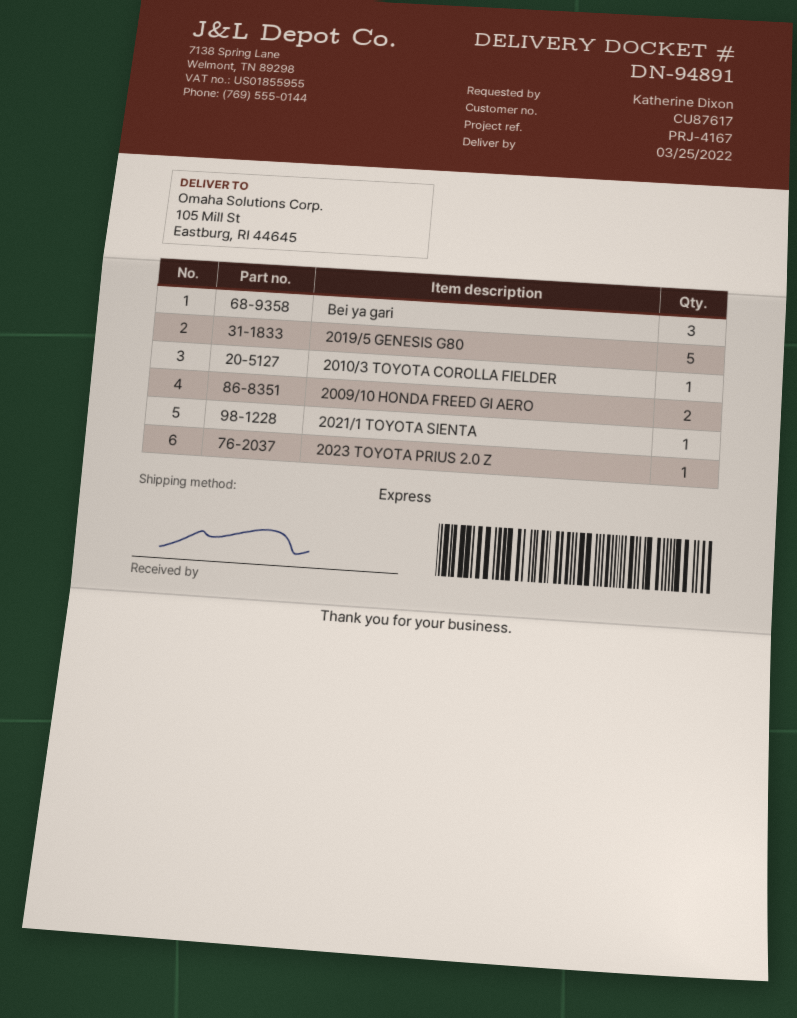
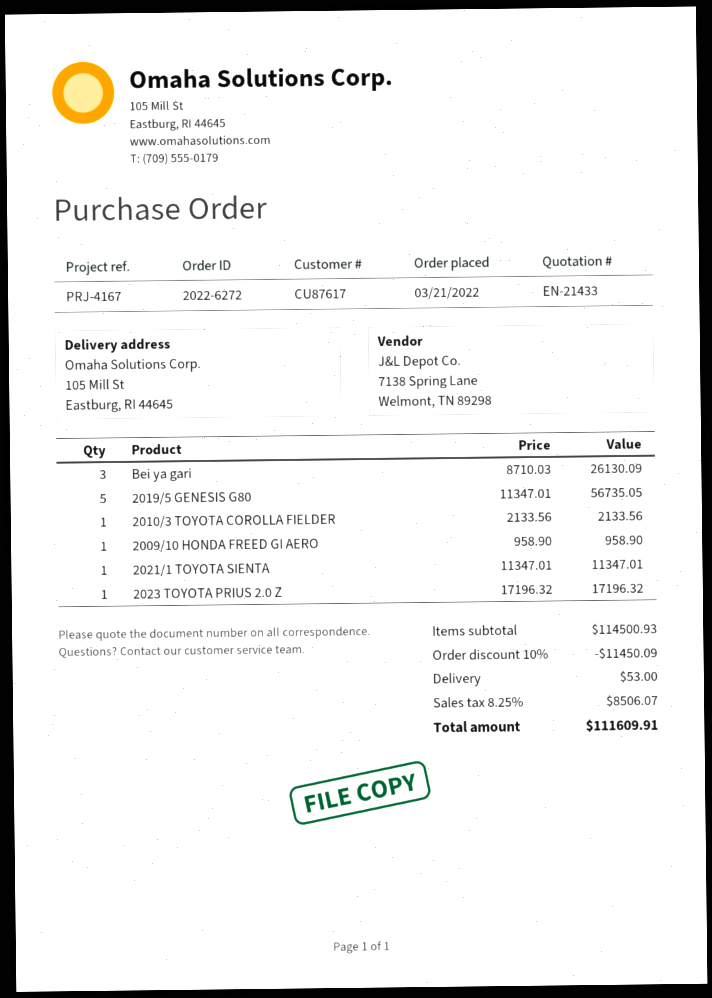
2009/10 HONDA FREED GI AERO: 2 -> 1

